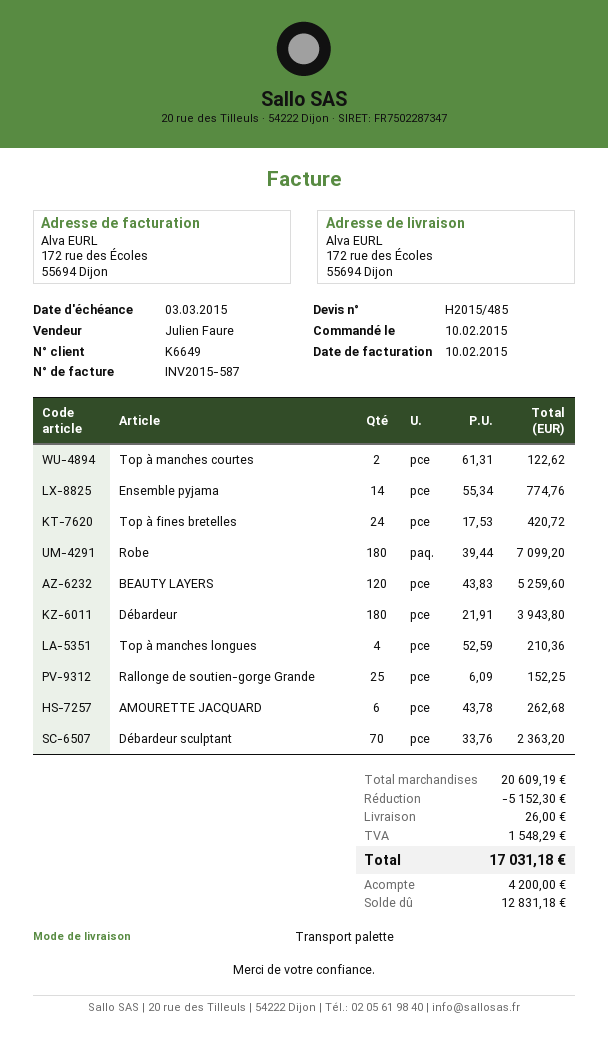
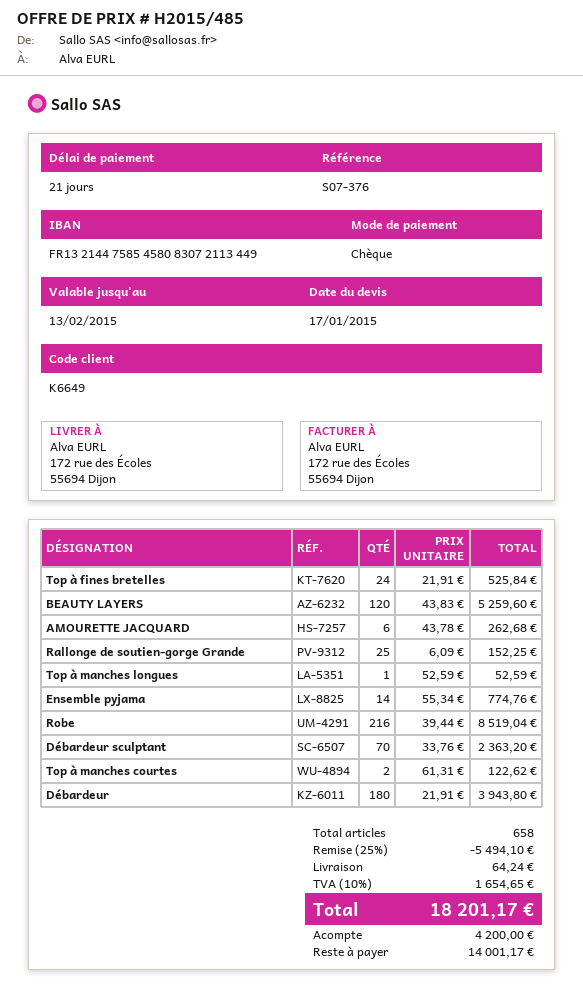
Top à fines bretelles: 24 x 17.53 = 420.72 -> 24 x 21.91 = 525.84
Robe: 180 x 39.44 = 7099.20 -> 216 x 39.44 = 8519.04
Top à manches longues: 4 x 52.59 = 210.36 -> 1 x 52.59 = 52.59
discount: 5152.30 -> 5494.10
shipping: 26.00 -> 64.24
tax: 1548.29 -> 1654.65
total: 17031.18 -> 18201.17
balance: 12831.18 -> 14001.17

